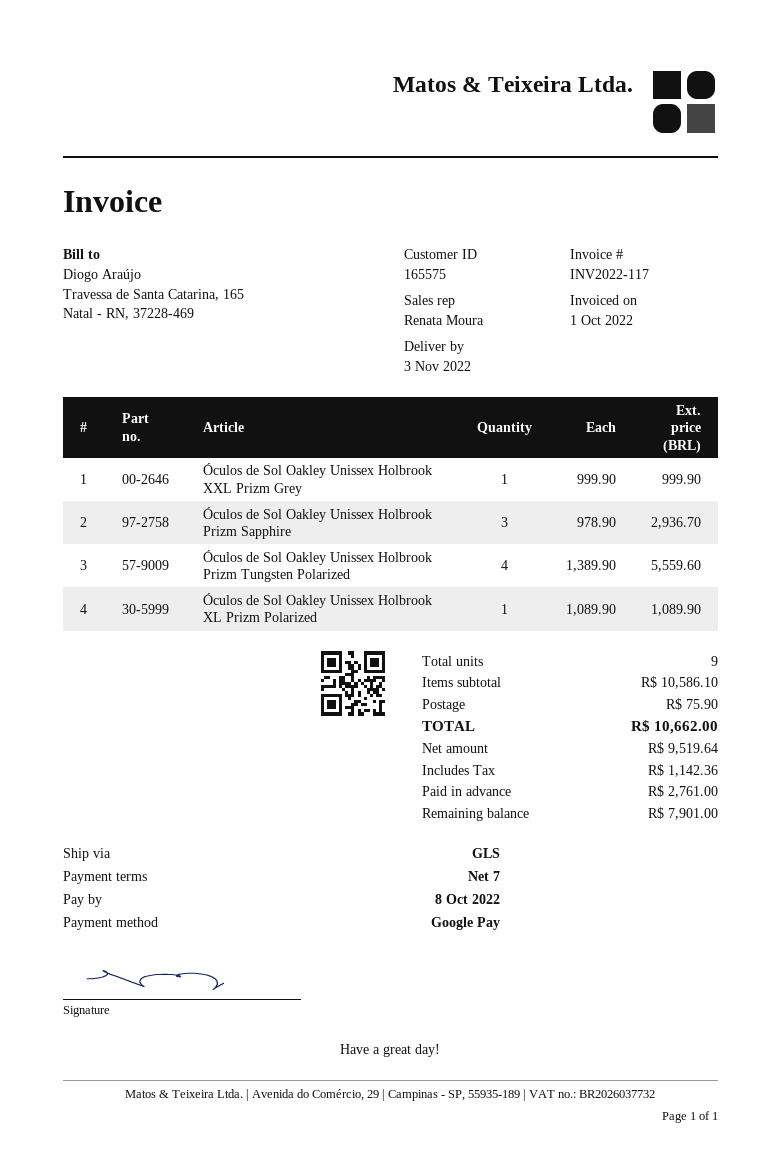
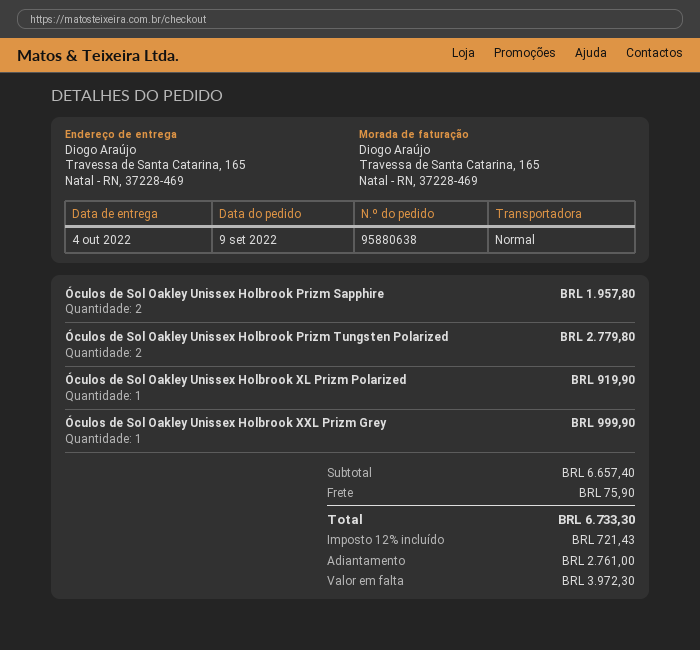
delivery date: 2022-11-03 -> 2022-10-04
shipping method: GLS -> standard
Óculos de Sol Oakley Unissex Holbrook Prizm Sapphire: 3 for 2936.70 -> 2 for 1957.80
Óculos de Sol Oakley Unissex Holbrook Prizm Tungsten Polarized: 4 for 5559.60 -> 2 for 2779.80
Óculos de Sol Oakley Unissex Holbrook XL Prizm Polarized: 1 for 1089.90 -> 1 for 919.90
subtotal: 10586.10 -> 6657.40
tax: 1142.36 -> 721.43
total: 10662.00 -> 6733.30
balance: 7901.00 -> 3972.30

